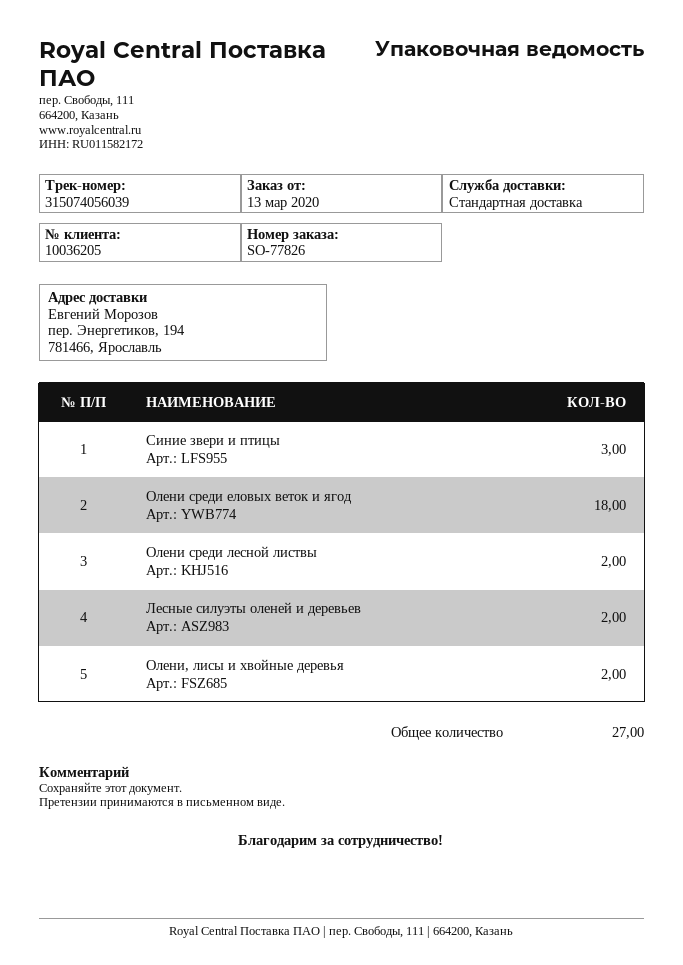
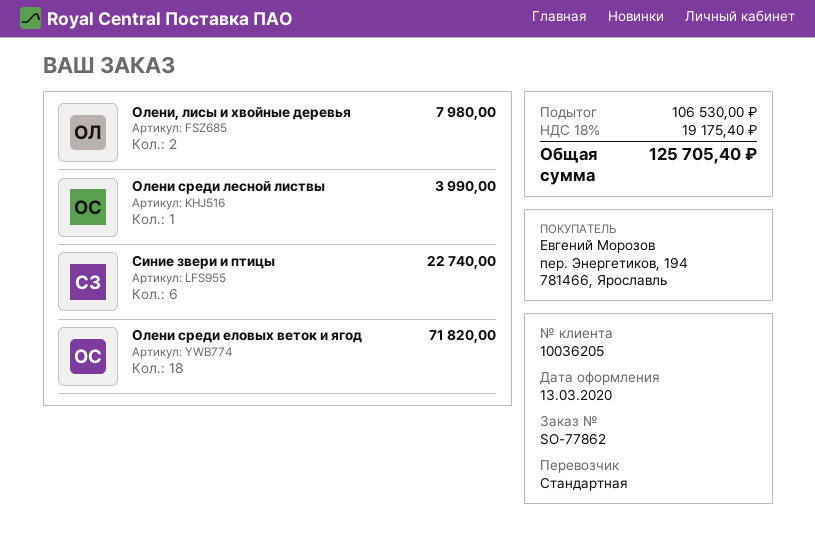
order number: SO-77826 -> SO-77862
Синие звери и птицы: 3 -> 6
Олени среди лесной листвы: 2 -> 1
Лесные силуэты оленей и деревьев: 2 -> none

